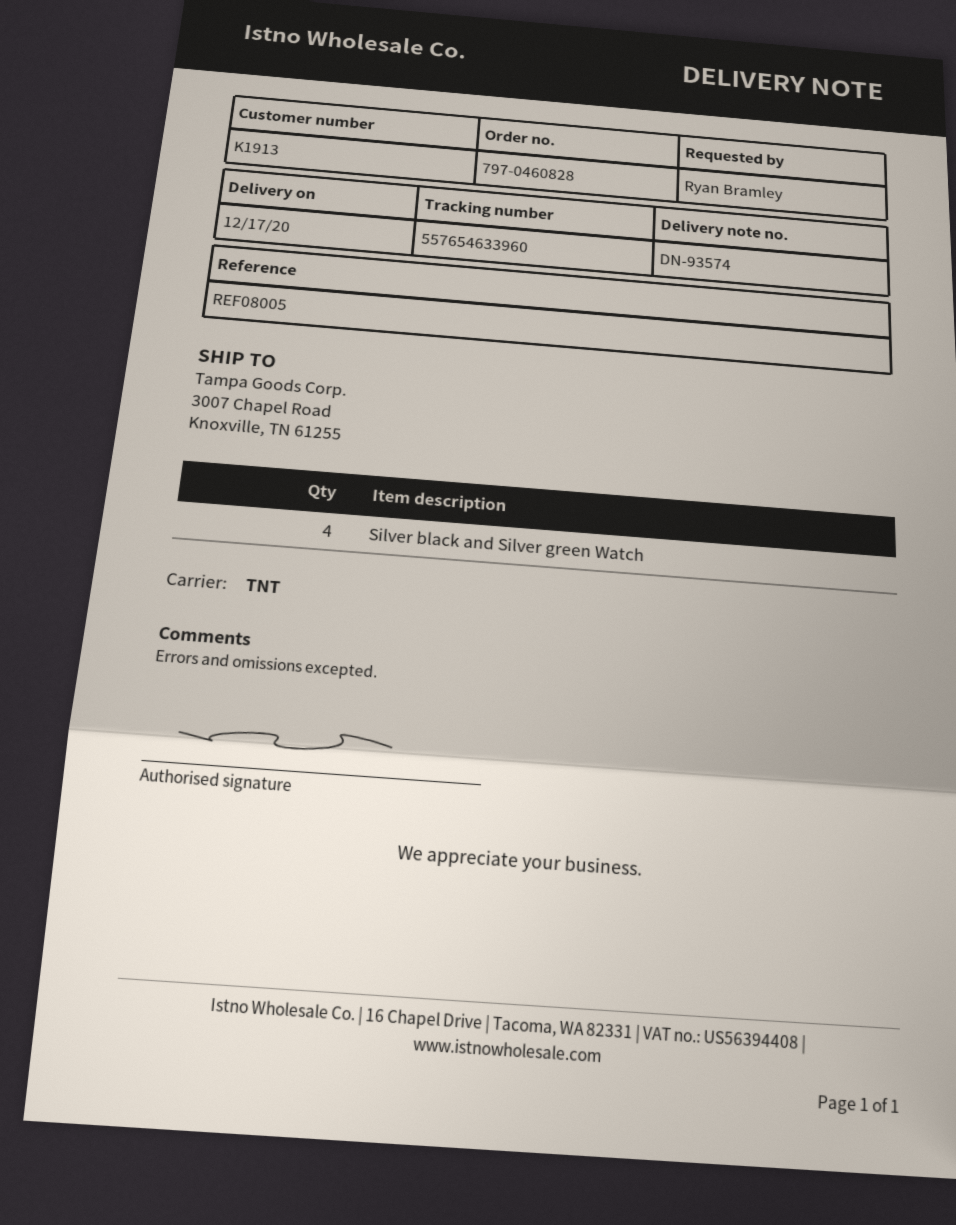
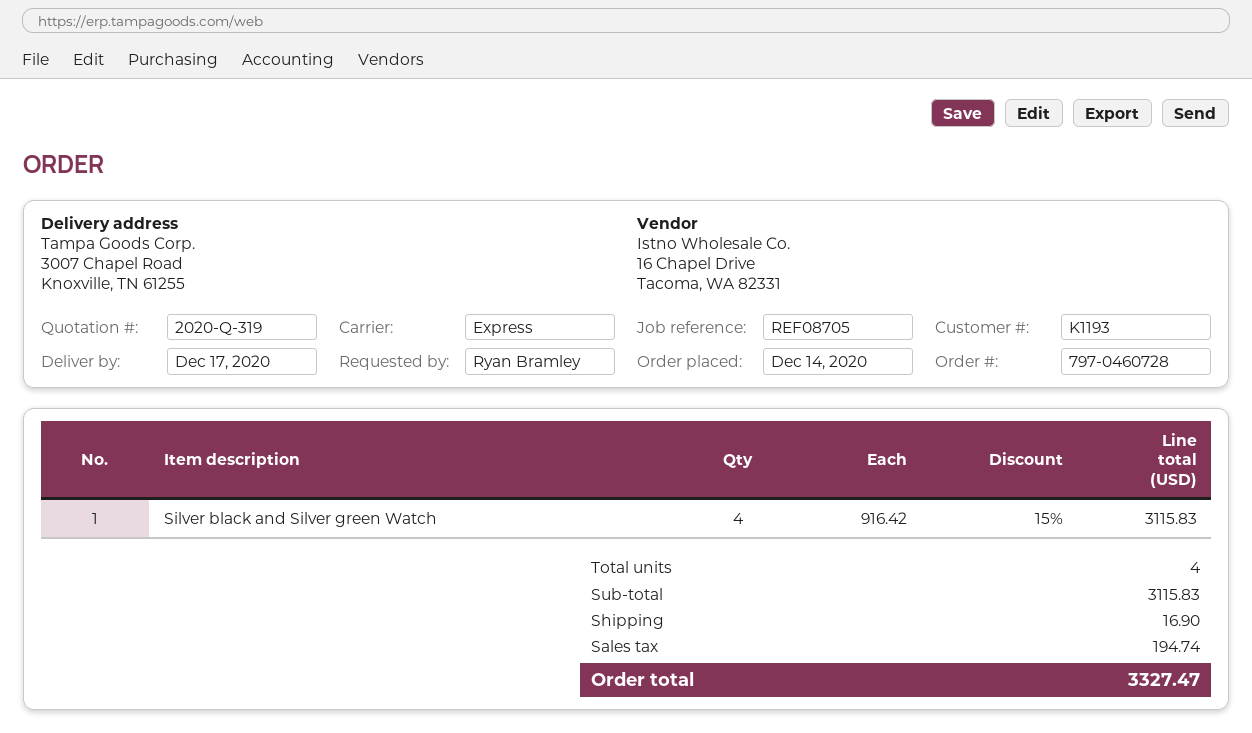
order number: 797-0460828 -> 797-0460728
customer number: K1913 -> K1193
reference: REF08005 -> REF08705
shipping method: TNT -> express

